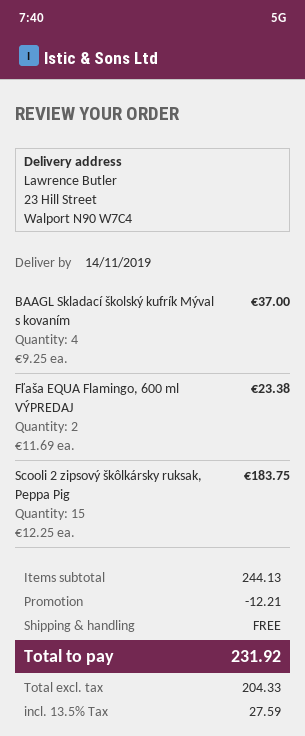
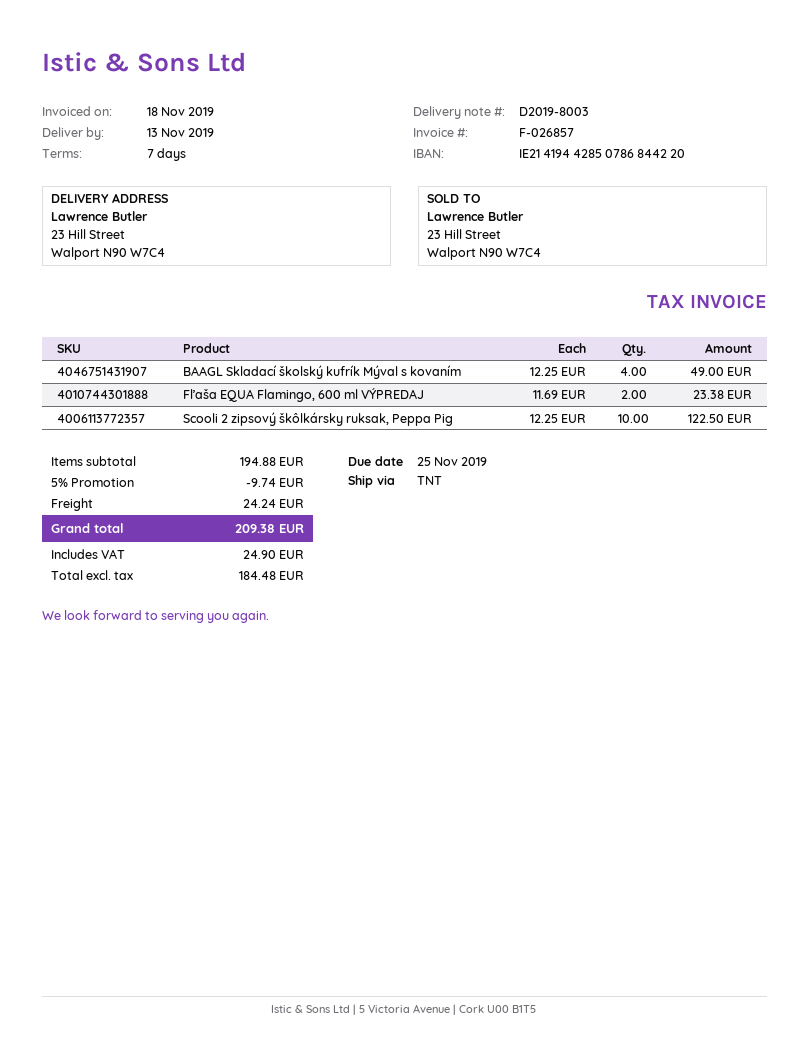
delivery date: 2019-11-14 -> 2019-11-13
BAAGL Skladací školský kufrík Mýval s kovaním: 4 x 9.25 = 37.00 -> 4 x 12.25 = 49.00
Scooli 2 zipsový škôlkársky ruksak, Peppa Pig: 15 x 12.25 = 183.75 -> 10 x 12.25 = 122.50
subtotal: 244.13 -> 194.88
discount: 12.21 -> 9.74
shipping: 0.00 -> 24.24
net: 204.33 -> 184.48
tax: 27.59 -> 24.90
total: 231.92 -> 209.38

